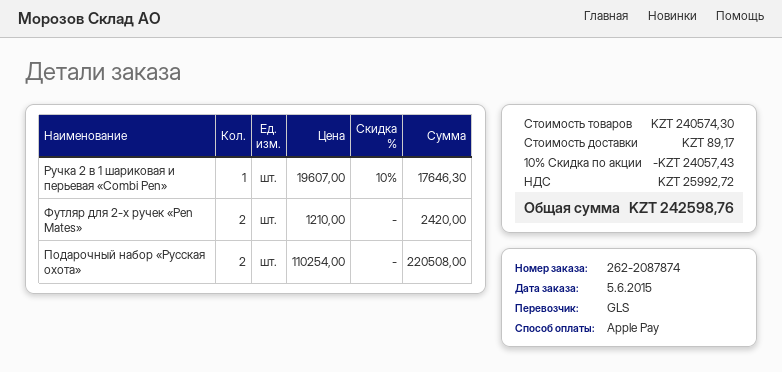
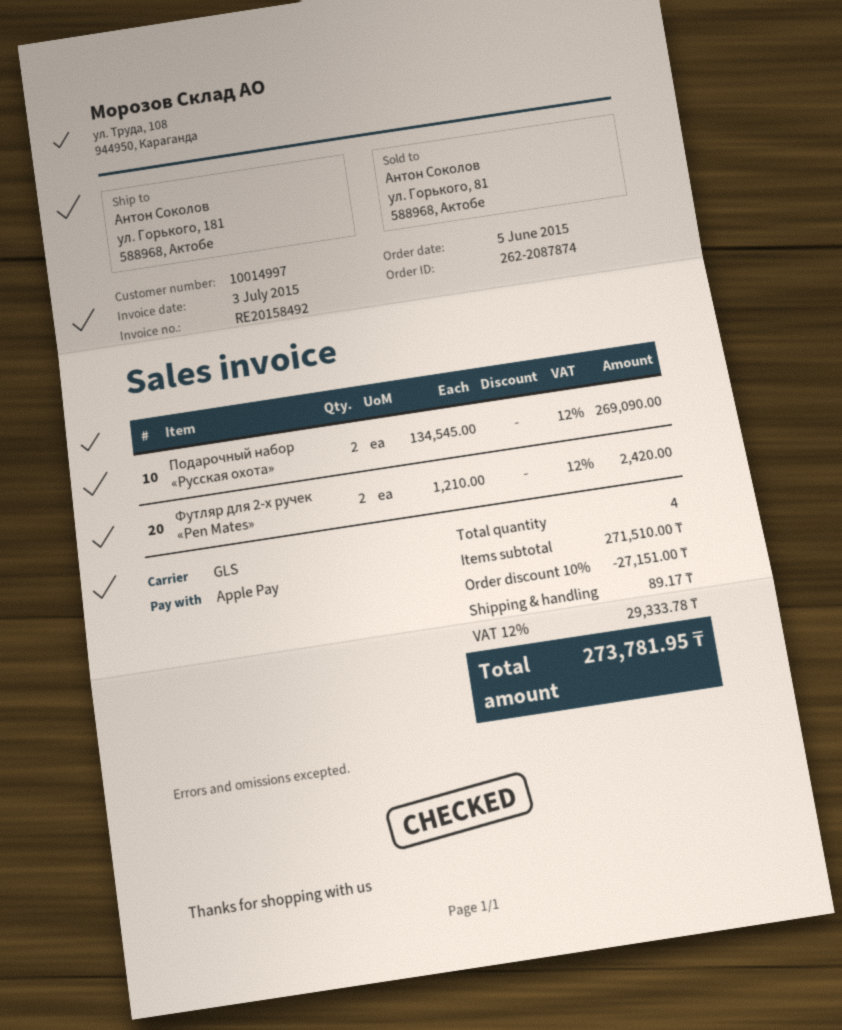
Ручка 2 в 1 шариковая и перьевая «Combi Pen»: 1 x 19607.00 - 10% = 17646.30 -> none
Подарочный набор «Русская охота»: 2 x 110254.00 = 220508.00 -> 2 x 134545.00 = 269090.00
subtotal: 240574.30 -> 271510.00
discount: 10% = 24057.43 -> 10% = 27151.00
tax: 25992.72 -> 29333.78
total: 242598.76 -> 273781.95

